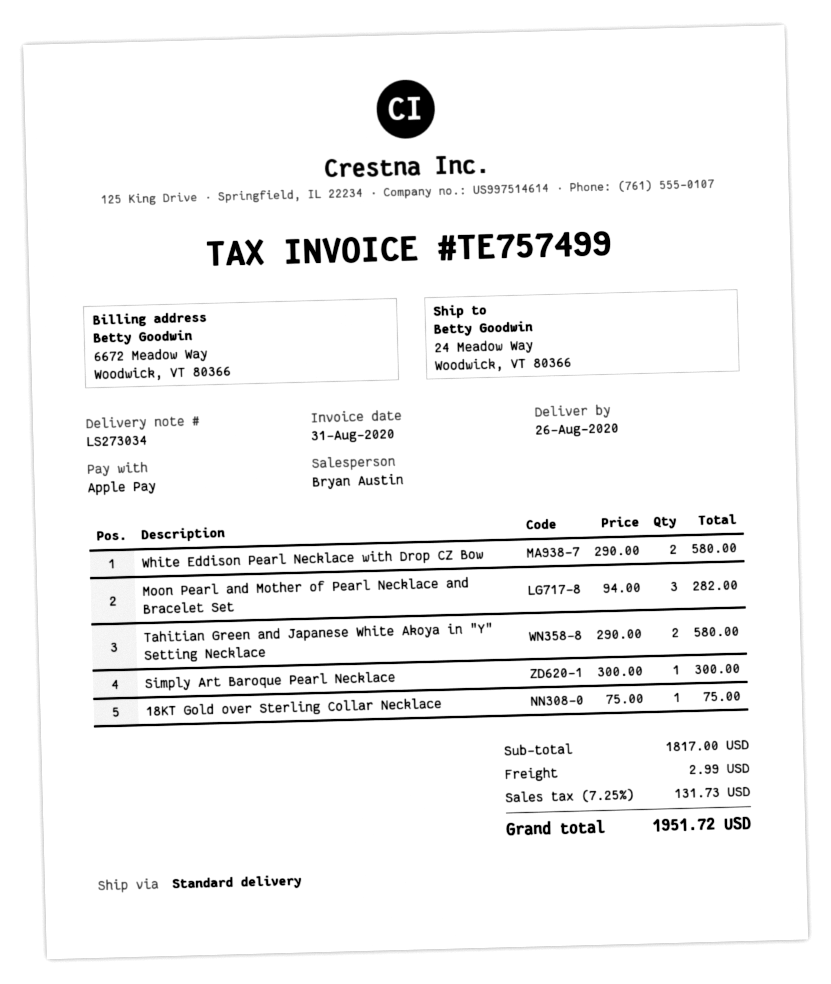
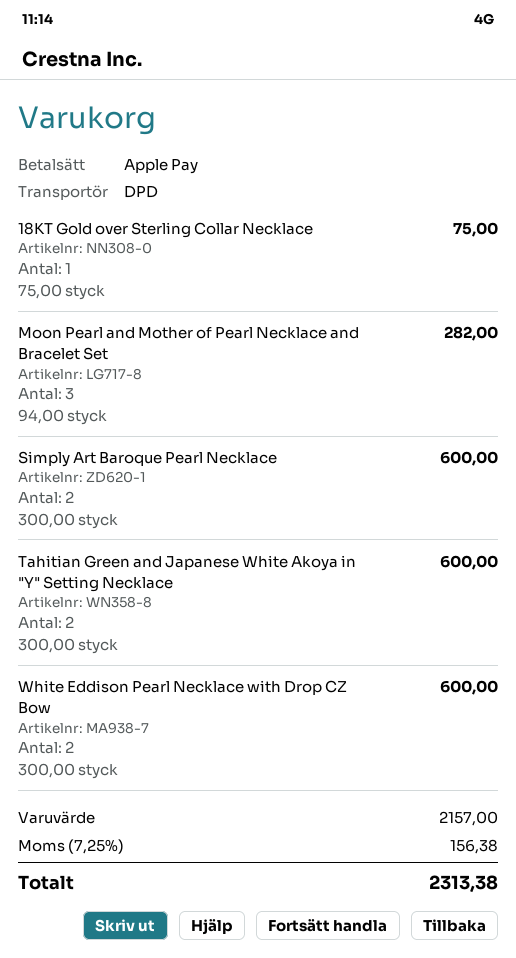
shipping method: standard -> DPD
White Eddison Pearl Necklace with Drop CZ Bow: 2 x 290.00 = 580.00 -> 2 x 300.00 = 600.00
Tahitian Green and Japanese White Akoya in "Y" Setting Necklace: 2 x 290.00 = 580.00 -> 2 x 300.00 = 600.00
Simply Art Baroque Pearl Necklace: 1 x 300.00 = 300.00 -> 2 x 300.00 = 600.00
subtotal: 1817.00 -> 2157.00
shipping: 2.99 -> none
tax: 7.25% = 131.73 -> 7.25% = 156.38
total: 1951.72 -> 2313.38

